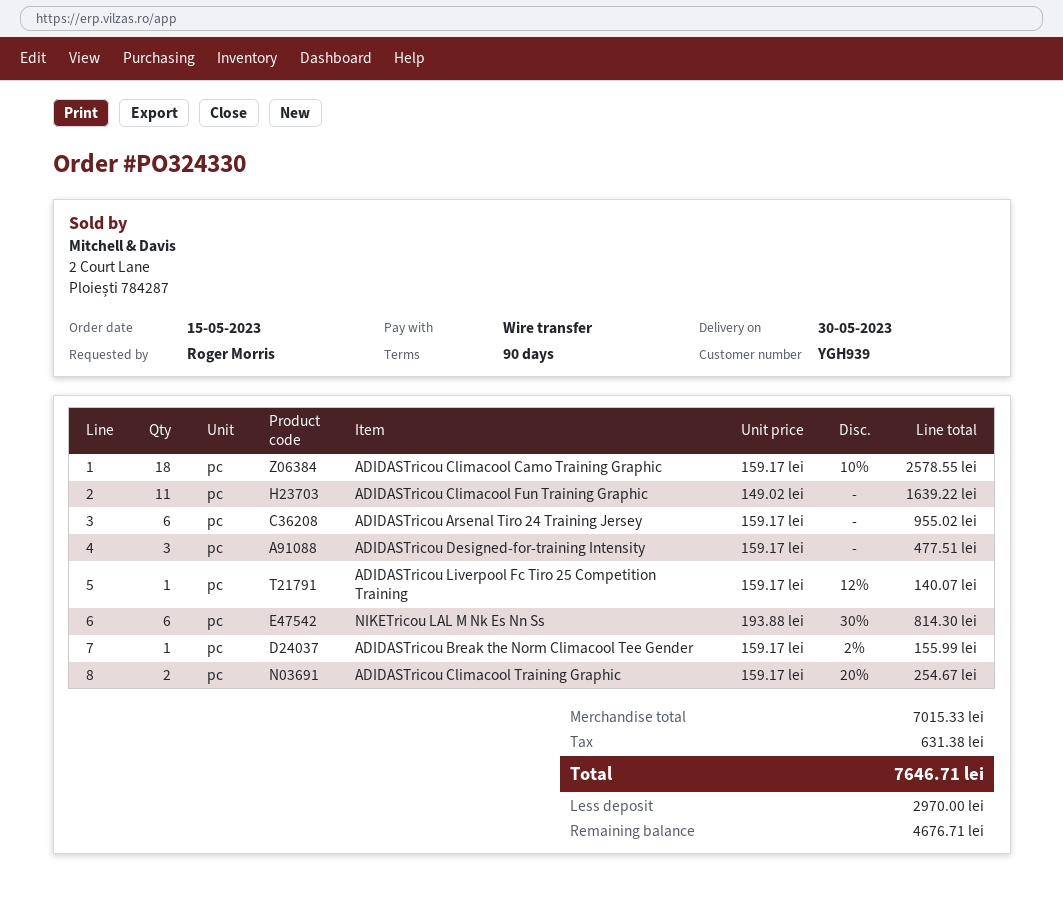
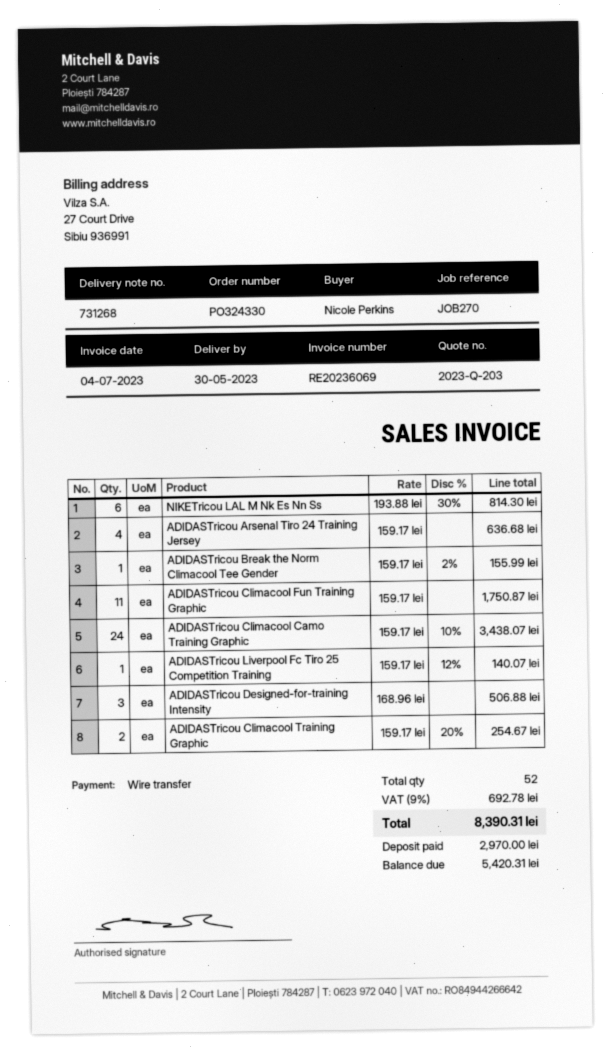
ordered by: Roger Morris -> Nicole Perkins
ADIDASTricou Climacool Camo Training Graphic: 18 x 159.17 - 10% = 2578.55 -> 24 x 159.17 - 10% = 3438.07
ADIDASTricou Climacool Fun Training Graphic: 11 x 149.02 = 1639.22 -> 11 x 159.17 = 1750.87
ADIDASTricou Arsenal Tiro 24 Training Jersey: 6 x 159.17 = 955.02 -> 4 x 159.17 = 636.68
ADIDASTricou Designed-for-training Intensity: 3 x 159.17 = 477.51 -> 3 x 168.96 = 506.88
tax: 631.38 -> 692.78
total: 7646.71 -> 8390.31
balance: 4676.71 -> 5420.31

